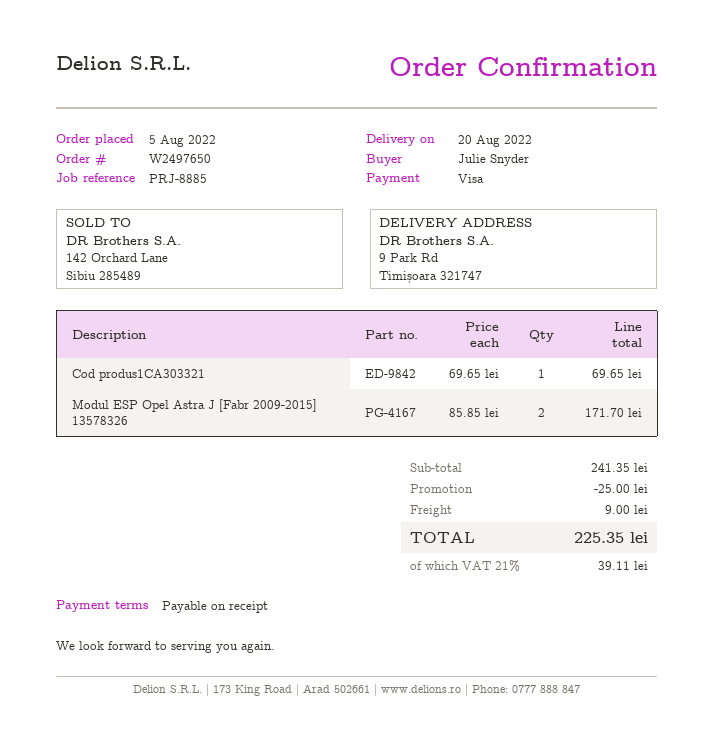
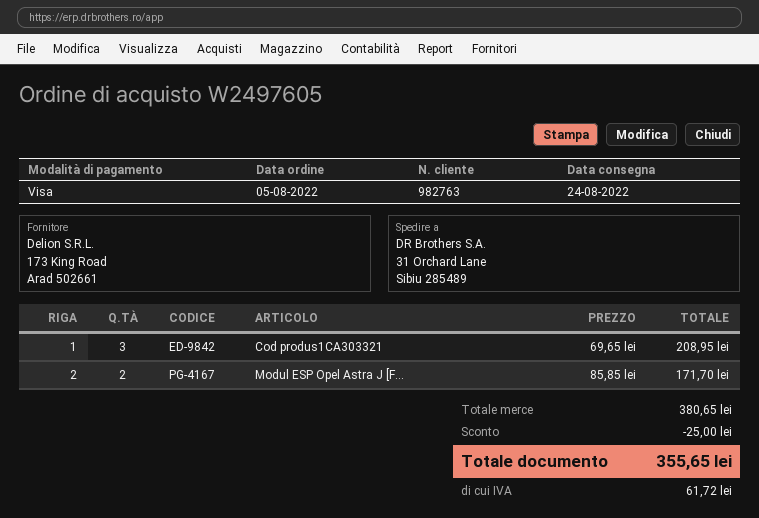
order number: W2497650 -> W2497605
delivery date: 2022-08-20 -> 2022-08-24
ship to: 9 Park Rd, Timișoara 321747 -> 31 Orchard Lane, Sibiu 285489
Cod produs1CA303321: 1 x 69.65 = 69.65 -> 3 x 69.65 = 208.95
subtotal: 241.35 -> 380.65
shipping: 9.00 -> none
tax: 39.11 -> 61.72
total: 225.35 -> 355.65

